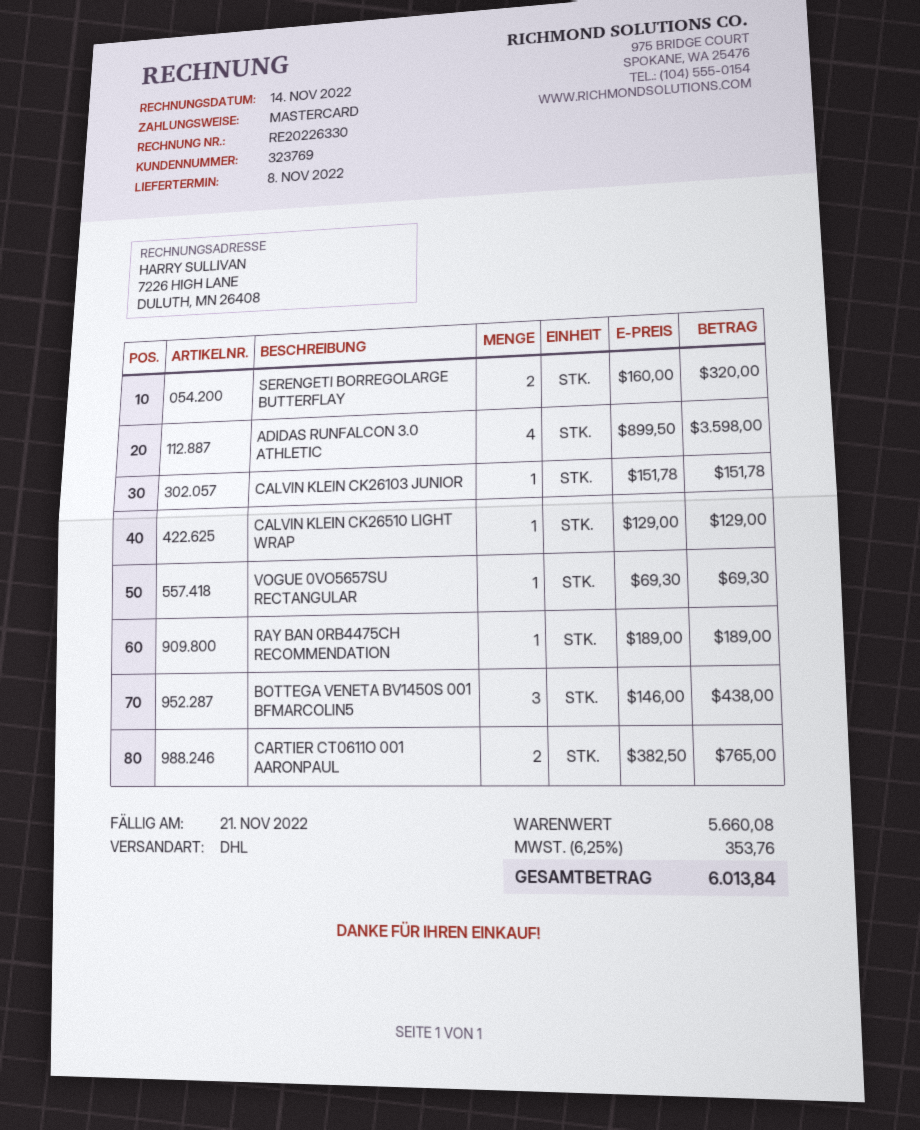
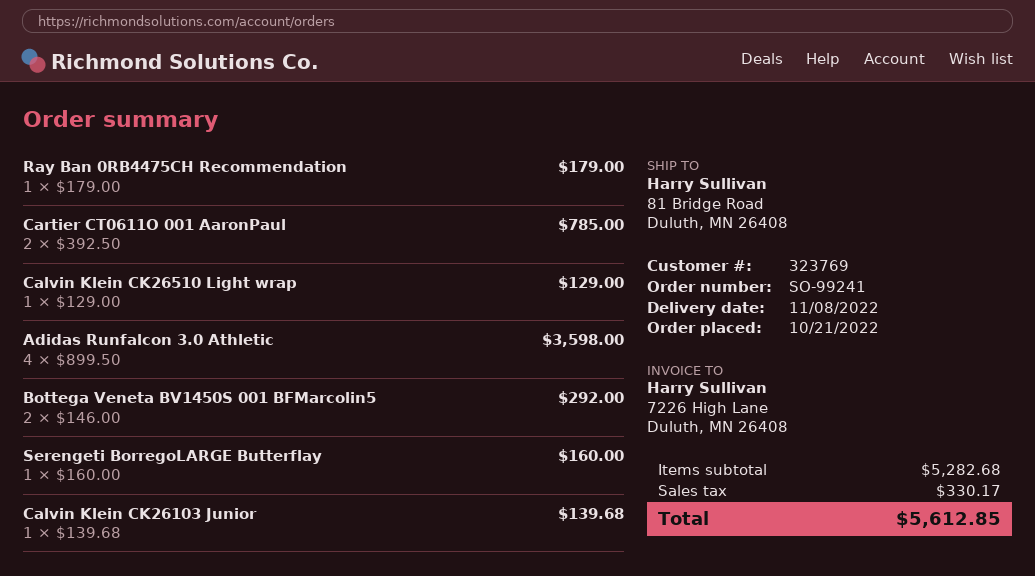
SERENGETI BORREGOLARGE BUTTERFLAY: 2 x 160.00 = 320.00 -> 1 x 160.00 = 160.00
CALVIN KLEIN CK26103 JUNIOR: 1 x 151.78 = 151.78 -> 1 x 139.68 = 139.68
VOGUE 0VO5657SU RECTANGULAR: 1 x 69.30 = 69.30 -> none
RAY BAN 0RB4475CH RECOMMENDATION: 1 x 189.00 = 189.00 -> 1 x 179.00 = 179.00
BOTTEGA VENETA BV1450S 001 BFMARCOLIN5: 3 x 146.00 = 438.00 -> 2 x 146.00 = 292.00
CARTIER CT0611O 001 AARONPAUL: 2 x 382.50 = 765.00 -> 2 x 392.50 = 785.00
subtotal: 5660.08 -> 5282.68
tax: 353.76 -> 330.17
total: 6013.84 -> 5612.85

